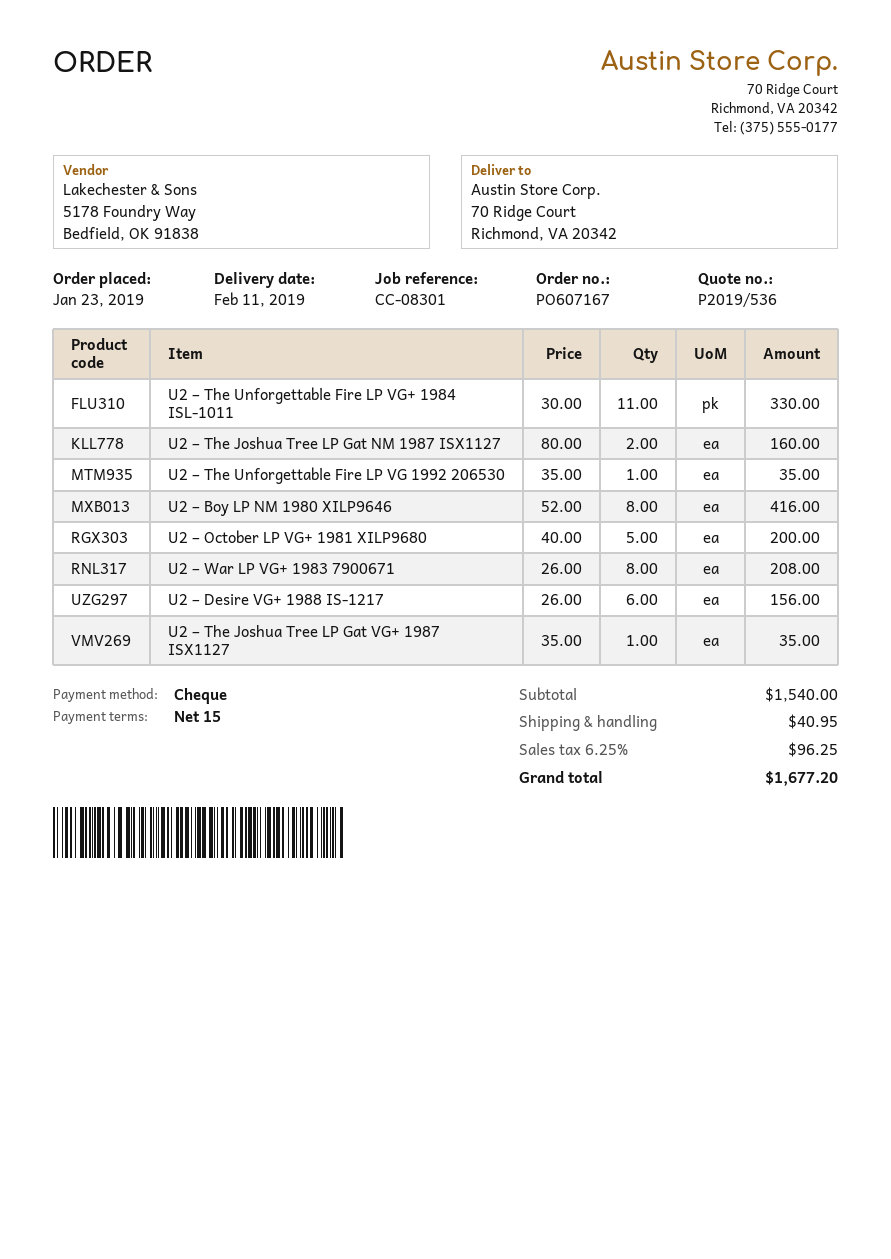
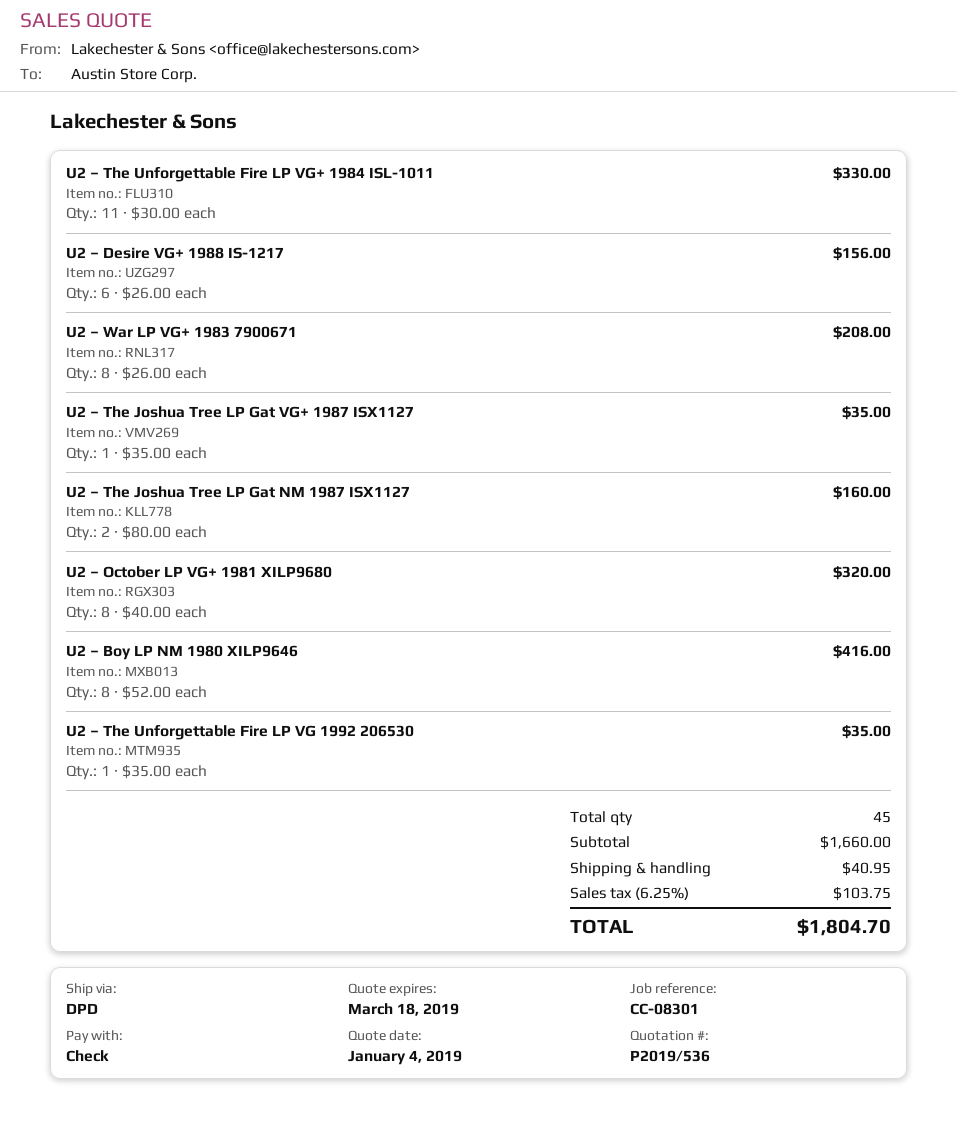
U2 – October LP VG+ 1981 XILP9680: 5 x 40.00 = 200.00 -> 8 x 40.00 = 320.00
subtotal: 1540.00 -> 1660.00
tax: 6.25% = 96.25 -> 6.25% = 103.75
total: 1677.20 -> 1804.70

